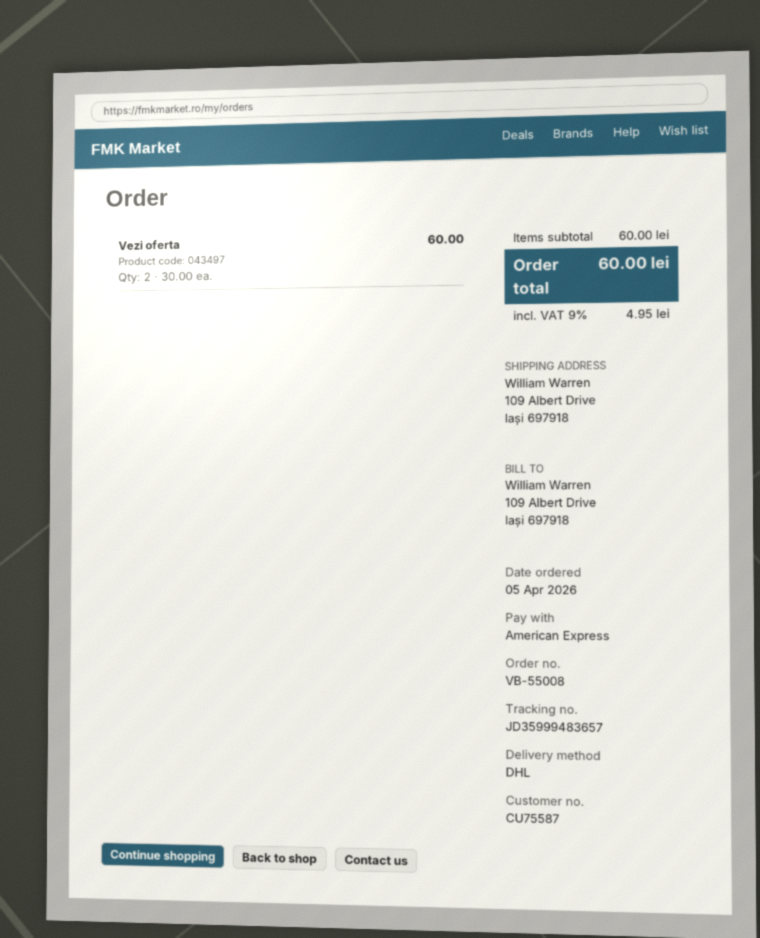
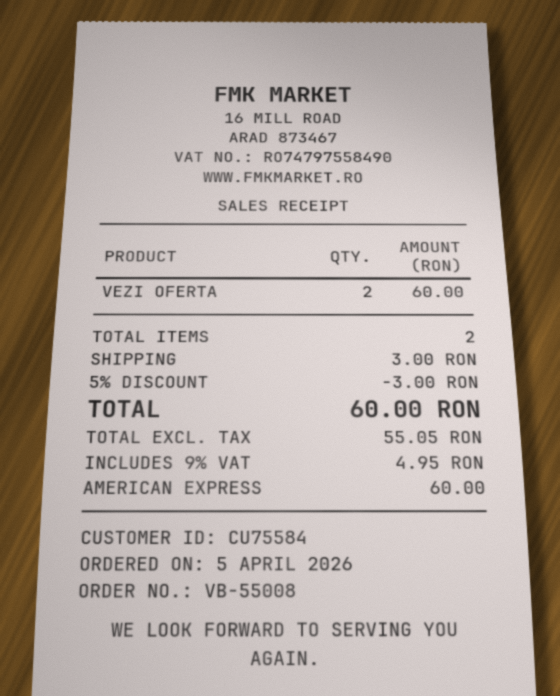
customer number: CU75587 -> CU75584
discount: none -> 5% = 3.00
shipping: none -> 3.00

